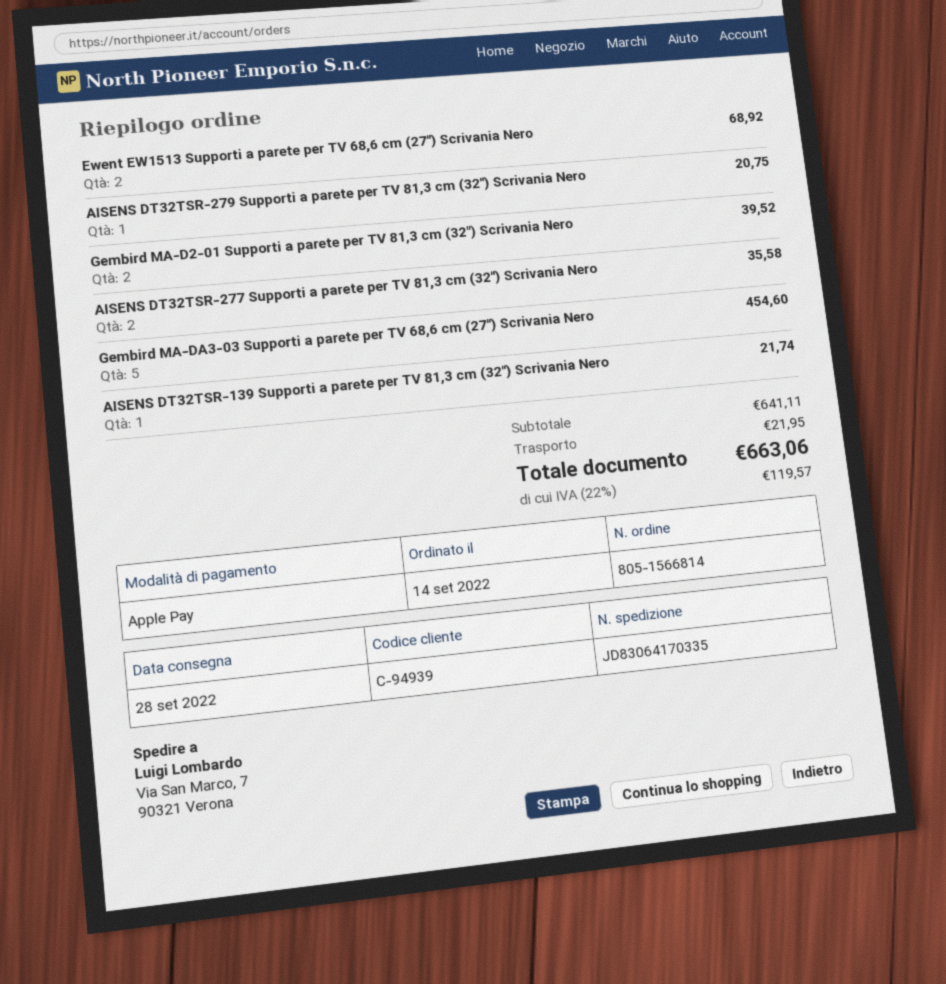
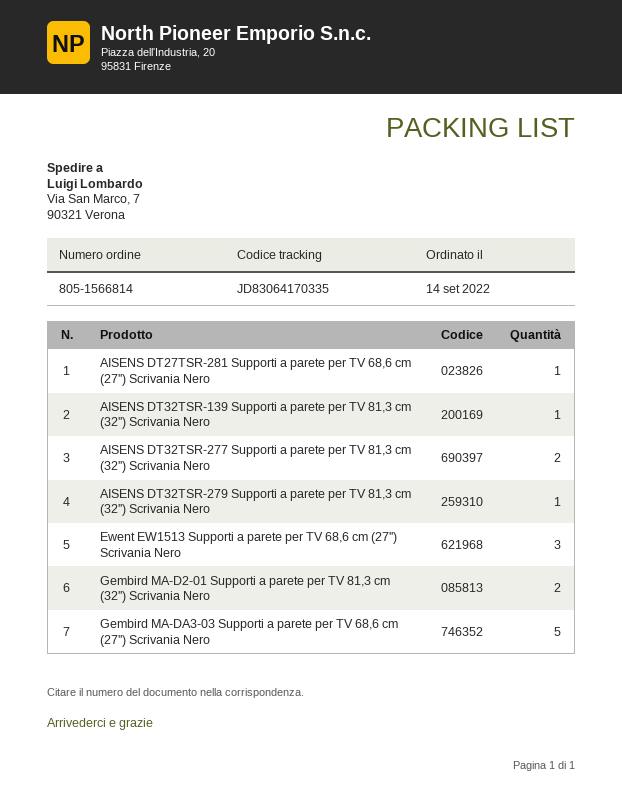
Ewent EW1513 Supporti a parete per TV 68,6 cm (27'') Scrivania Nero: 2 -> 3
AISENS DT27TSR-281 Supporti a parete per TV 68,6 cm (27'') Scrivania Nero: none -> 1

